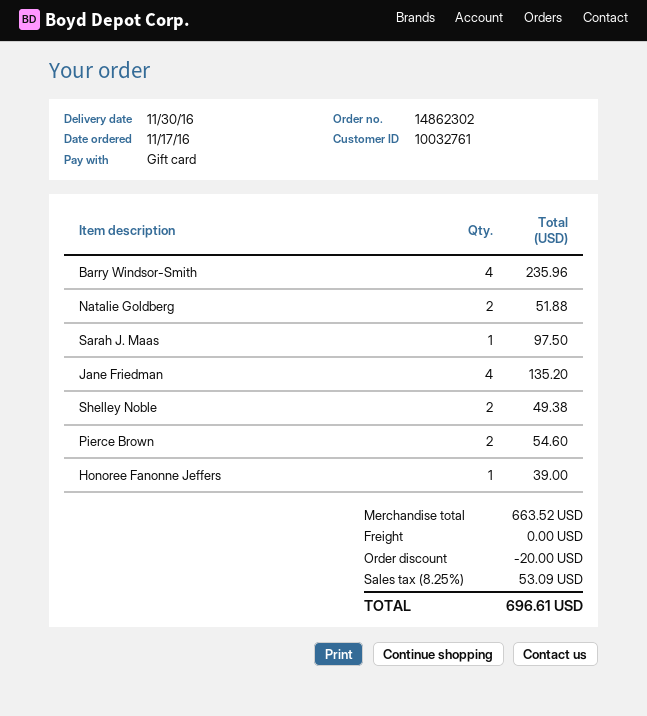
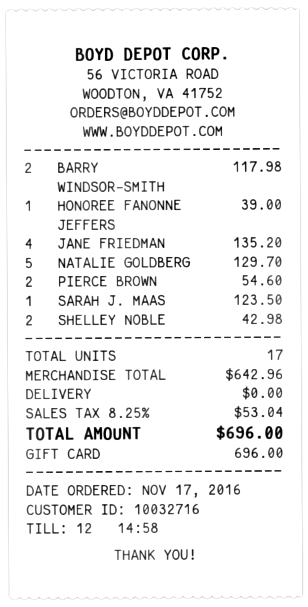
customer number: 10032761 -> 10032716
Barry Windsor-Smith: 4 for 235.96 -> 2 for 117.98
Natalie Goldberg: 2 for 51.88 -> 5 for 129.70
Sarah J. Maas: 1 for 97.50 -> 1 for 123.50
Shelley Noble: 2 for 49.38 -> 2 for 42.98
subtotal: 663.52 -> 642.96
discount: 20.00 -> none
tax: 8.25% = 53.09 -> 8.25% = 53.04
total: 696.61 -> 696.00

